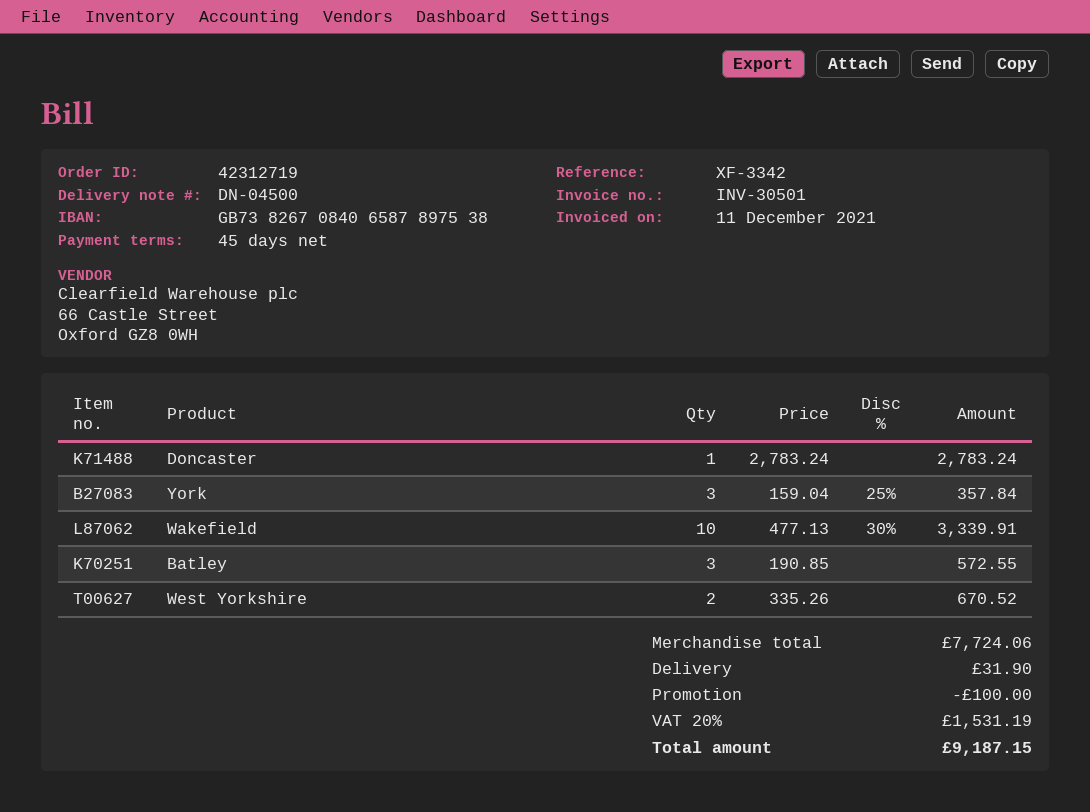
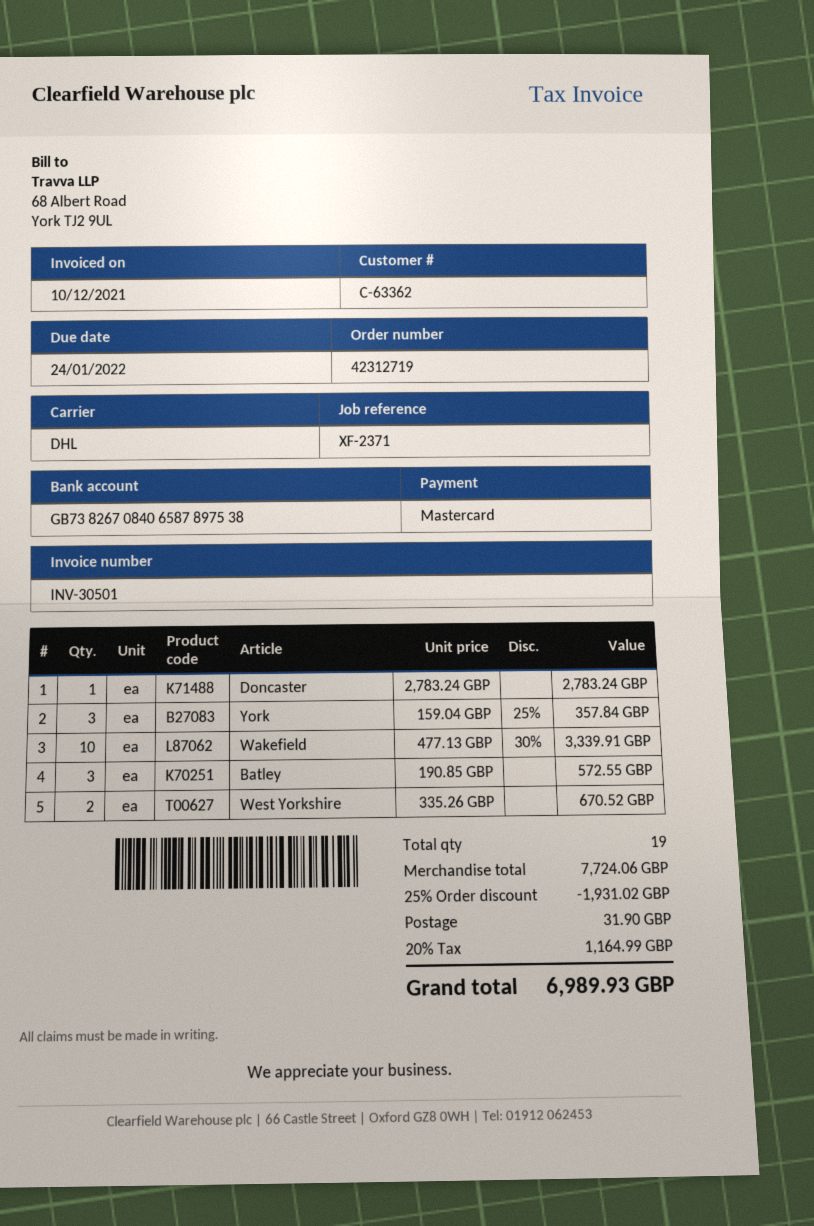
invoice date: 2021-12-11 -> 2021-12-10
reference: XF-3342 -> XF-2371
discount: 100.00 -> 1931.02
tax: 20% = 1531.19 -> 20% = 1164.99
total: 9187.15 -> 6989.93

